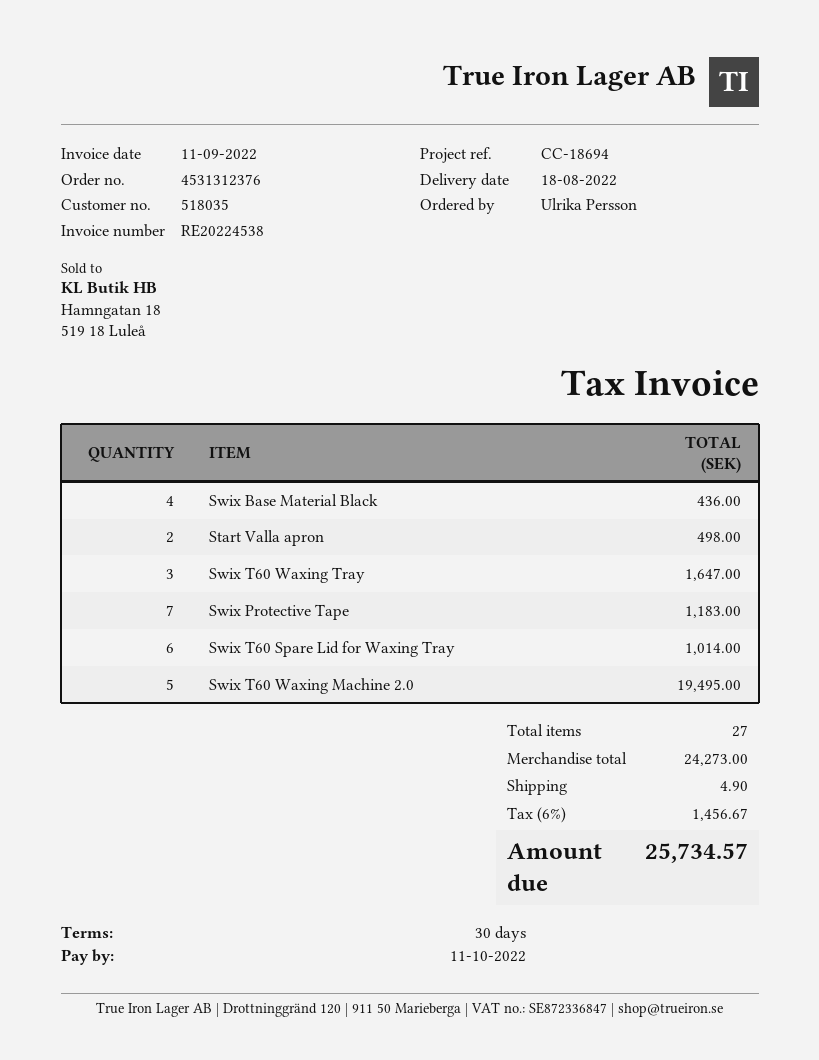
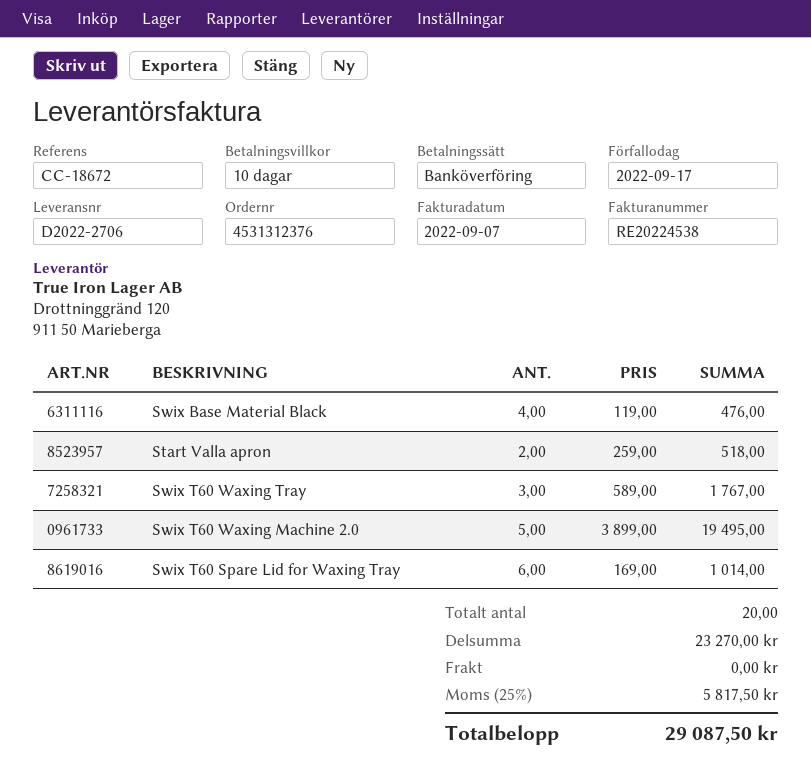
invoice date: 2022-09-11 -> 2022-09-07
payment terms: 30 days -> 10 days
due date: 2022-10-11 -> 2022-09-17
reference: CC-18694 -> CC-18672
Swix Base Material Black: 4 for 436.00 -> 4 for 476.00
Start Valla apron: 2 for 498.00 -> 2 for 518.00
Swix T60 Waxing Tray: 3 for 1647.00 -> 3 for 1767.00
Swix Protective Tape: 7 for 1183.00 -> none
total quantity: 27 -> 20
subtotal: 24273.00 -> 23270.00
shipping: 4.90 -> 0.00
tax: 6% = 1456.67 -> 25% = 5817.50
total: 25734.57 -> 29087.50

